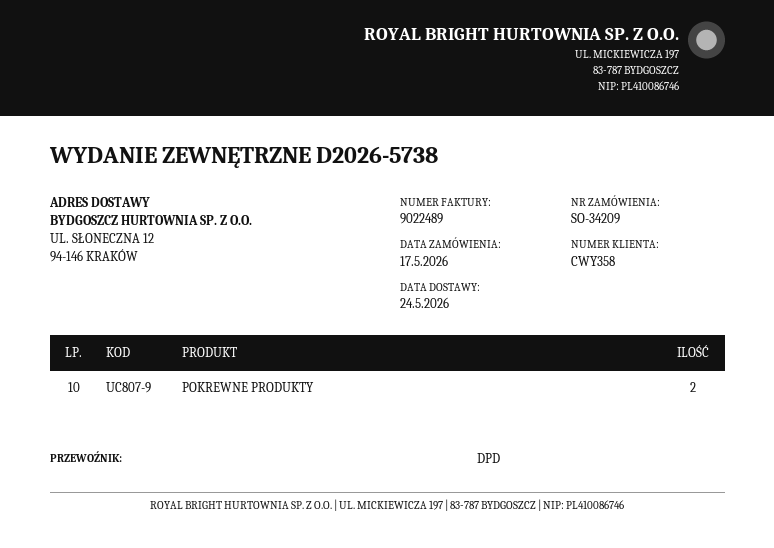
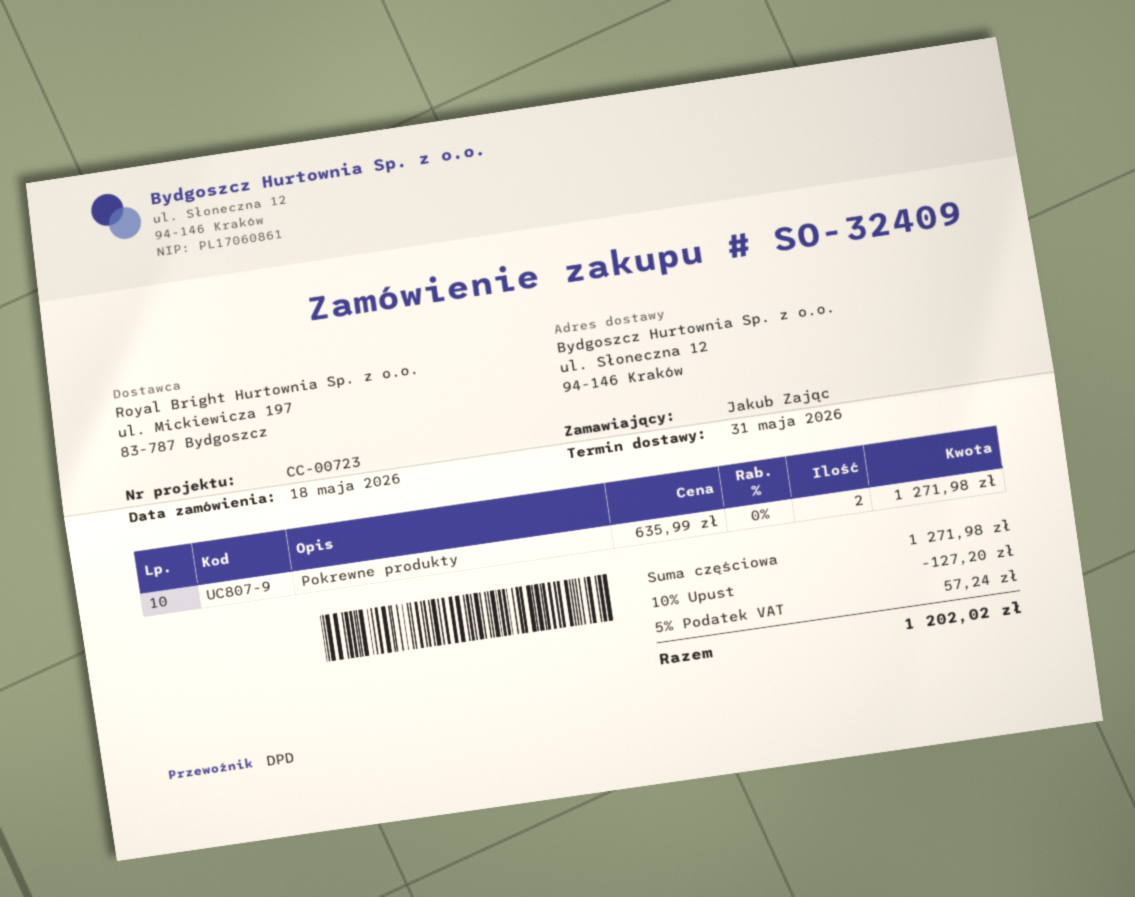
order number: SO-34209 -> SO-32409
order date: 2026-05-17 -> 2026-05-18
delivery date: 2026-05-24 -> 2026-05-31

